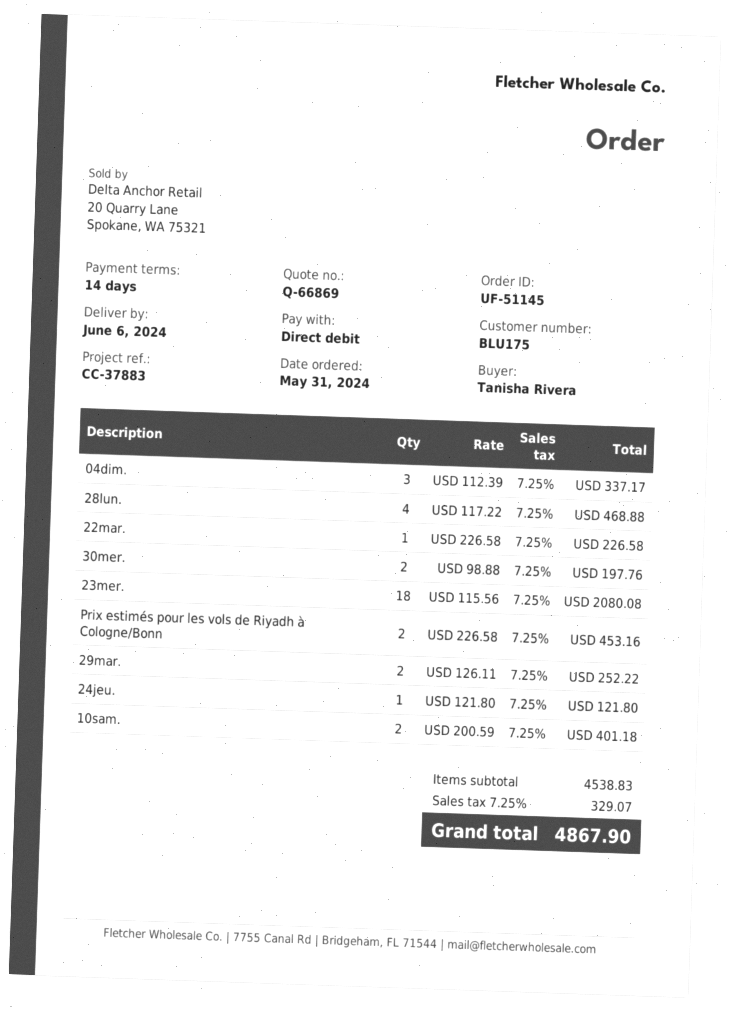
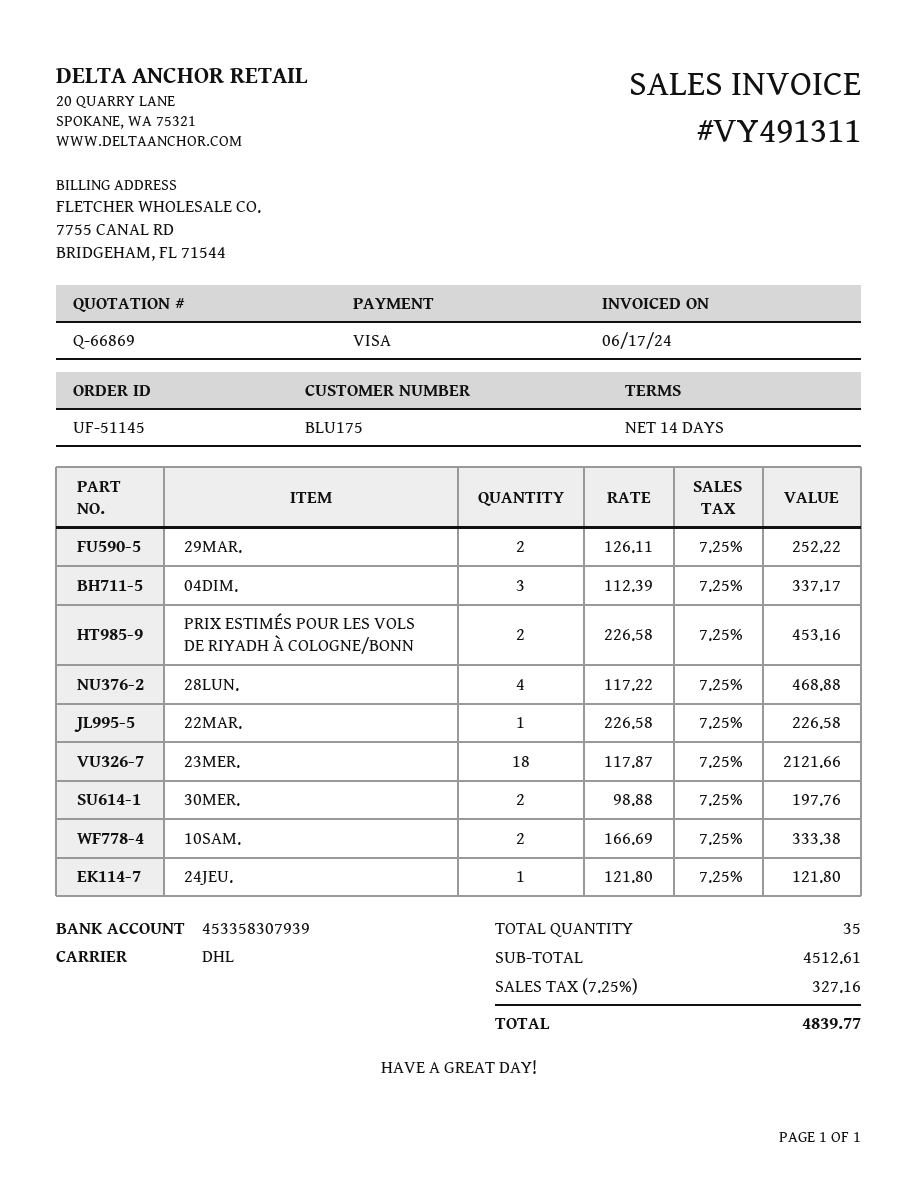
payment method: direct debit -> Visa
23mer.: 18 x 115.56 = 2080.08 -> 18 x 117.87 = 2121.66
10sam.: 2 x 200.59 = 401.18 -> 2 x 166.69 = 333.38
subtotal: 4538.83 -> 4512.61
tax: 7.25% = 329.07 -> 7.25% = 327.16
total: 4867.90 -> 4839.77

